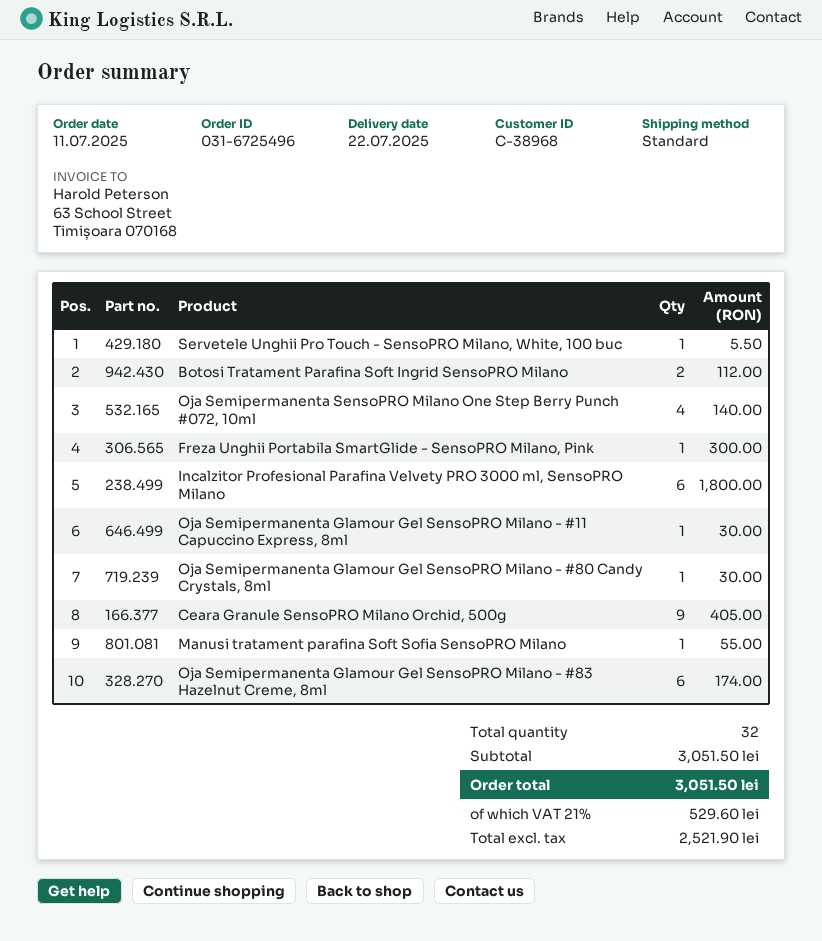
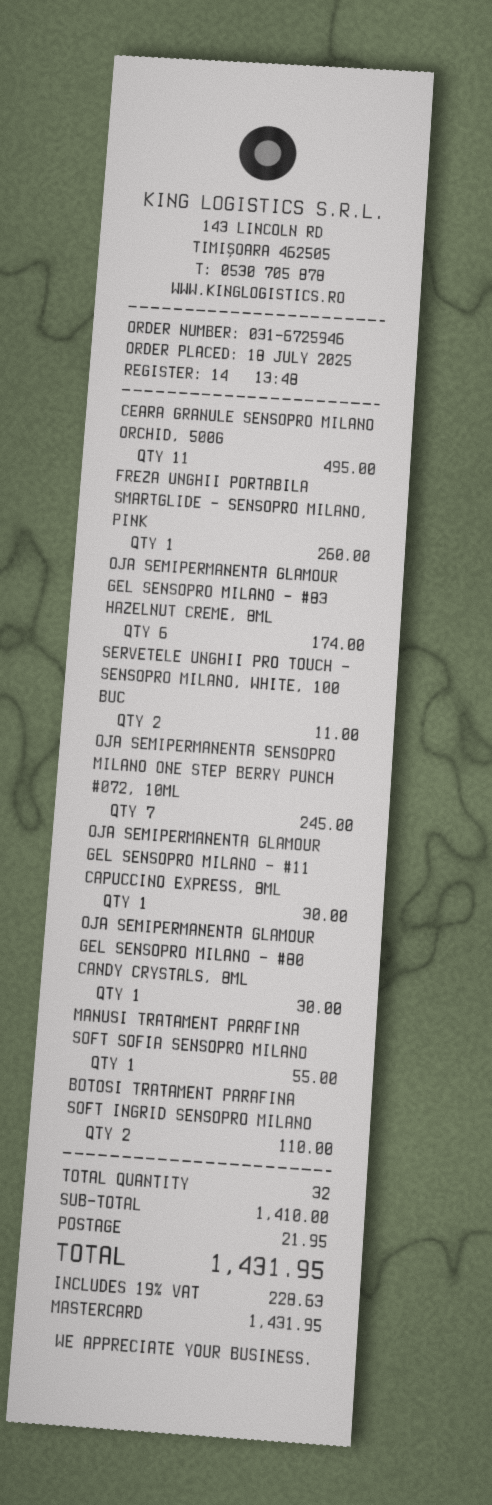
order number: 031-6725496 -> 031-6725946
order date: 2025-07-11 -> 2025-07-18
Servetele Unghii Pro Touch - SensoPRO Milano, White, 100 buc: 1 for 5.50 -> 2 for 11.00
Botosi Tratament Parafina Soft Ingrid SensoPRO Milano: 2 for 112.00 -> 2 for 110.00
Oja Semipermanenta SensoPRO Milano One Step Berry Punch #072, 10ml: 4 for 140.00 -> 7 for 245.00
Freza Unghii Portabila SmartGlide - SensoPRO Milano, Pink: 1 for 300.00 -> 1 for 260.00
Incalzitor Profesional Parafina Velvety PRO 3000 ml, SensoPRO Milano: 6 for 1800.00 -> none
Ceara Granule SensoPRO Milano Orchid, 500g: 9 for 405.00 -> 11 for 495.00
subtotal: 3051.50 -> 1410.00
shipping: none -> 21.95
tax: 21% = 529.60 -> 19% = 228.63
total: 3051.50 -> 1431.95

